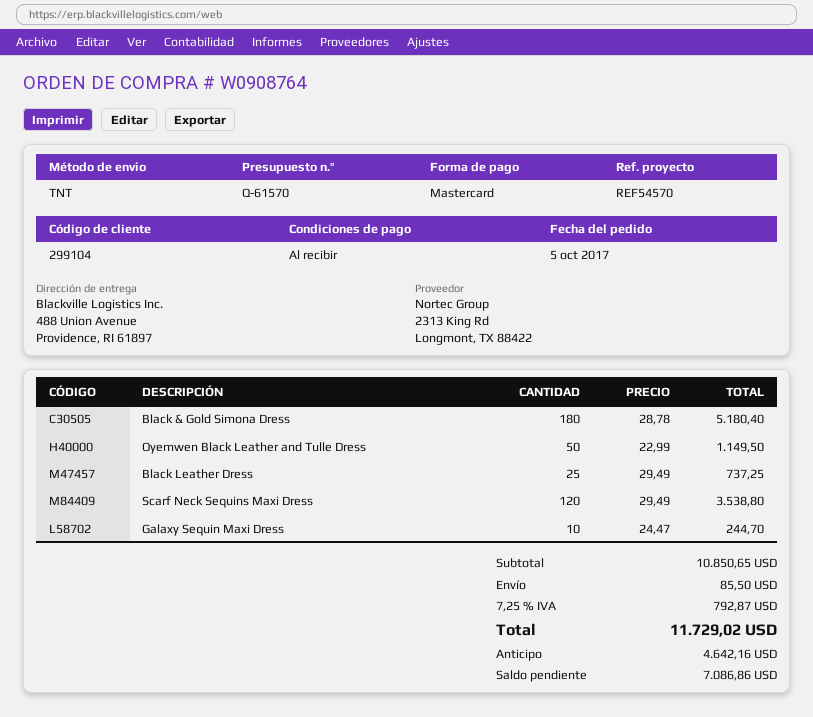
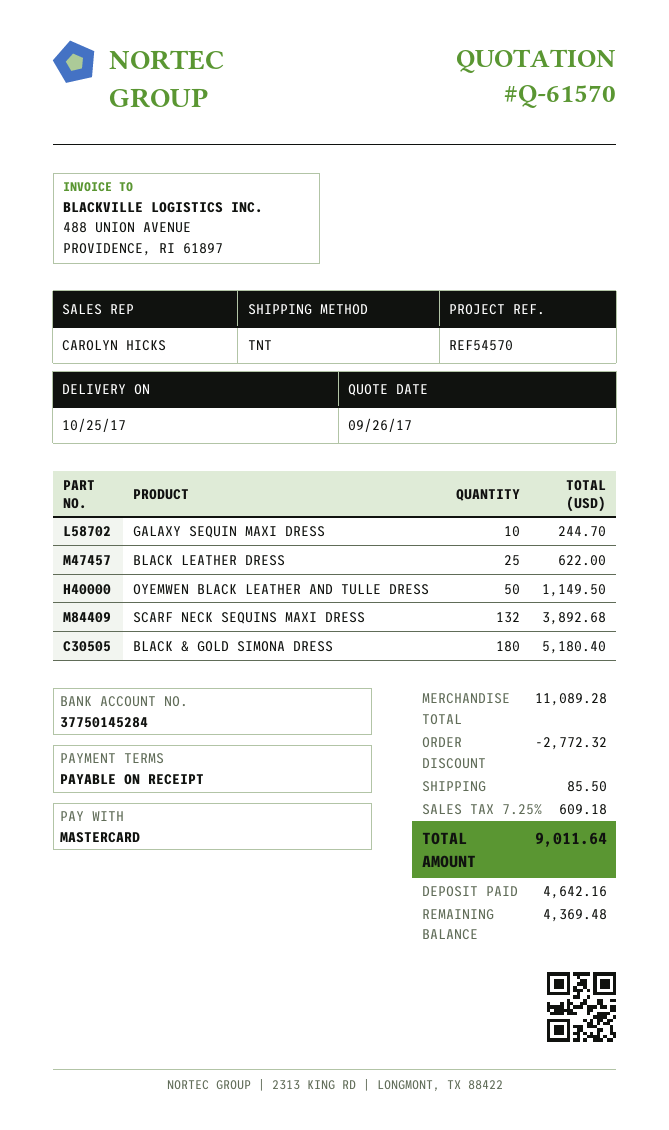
Black Leather Dress: 25 for 737.25 -> 25 for 622.00
Scarf Neck Sequins Maxi Dress: 120 for 3538.80 -> 132 for 3892.68
subtotal: 10850.65 -> 11089.28
discount: none -> 2772.32
tax: 7.25% = 792.87 -> 7.25% = 609.18
total: 11729.02 -> 9011.64
balance: 7086.86 -> 4369.48

